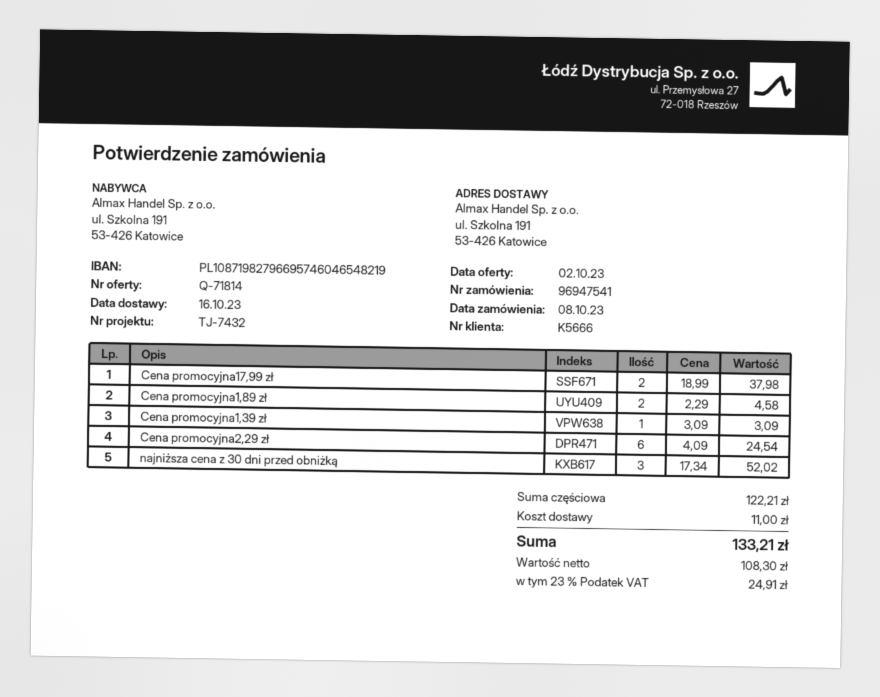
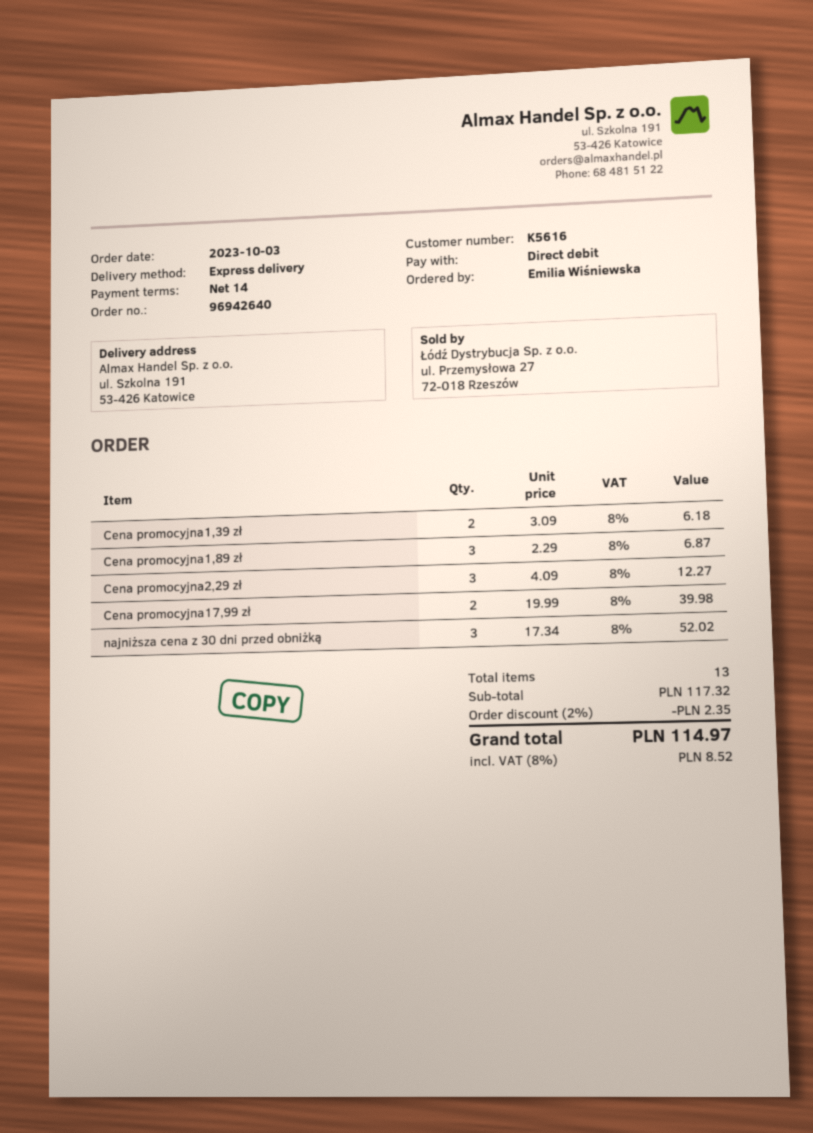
order number: 96947541 -> 96942640
order date: 2023-10-08 -> 2023-10-03
customer number: K5666 -> K5616
Cena promocyjna17,99 zł: 2 x 18.99 = 37.98 -> 2 x 19.99 = 39.98
Cena promocyjna1,89 zł: 2 x 2.29 = 4.58 -> 3 x 2.29 = 6.87
Cena promocyjna1,39 zł: 1 x 3.09 = 3.09 -> 2 x 3.09 = 6.18
Cena promocyjna2,29 zł: 6 x 4.09 = 24.54 -> 3 x 4.09 = 12.27
subtotal: 122.21 -> 117.32
discount: none -> 2% = 2.35
shipping: 11.00 -> none
tax: 23% = 24.91 -> 8% = 8.52
total: 133.21 -> 114.97

